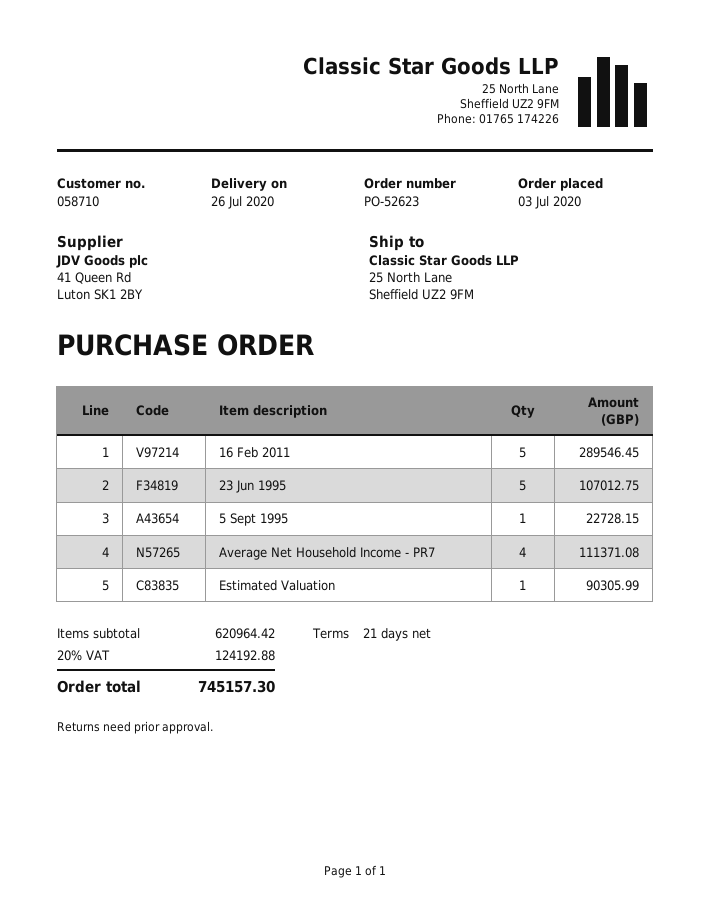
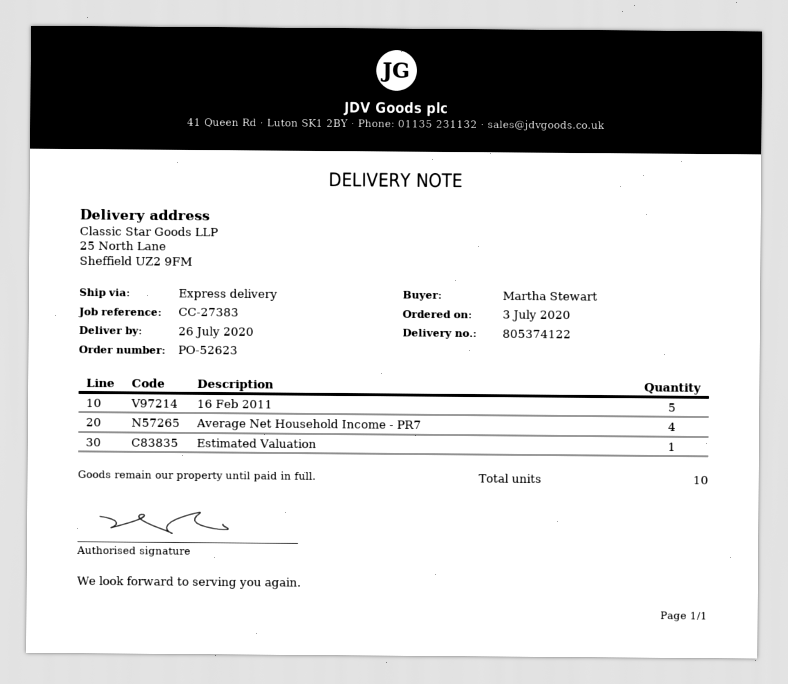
23 Jun 1995: 5 -> none
5 Sept 1995: 1 -> none

